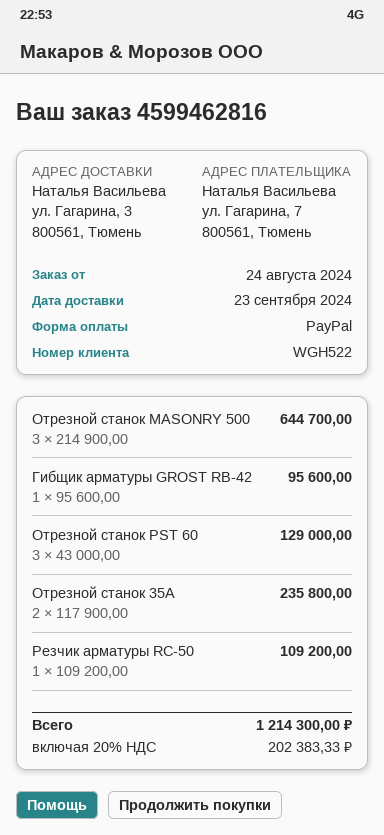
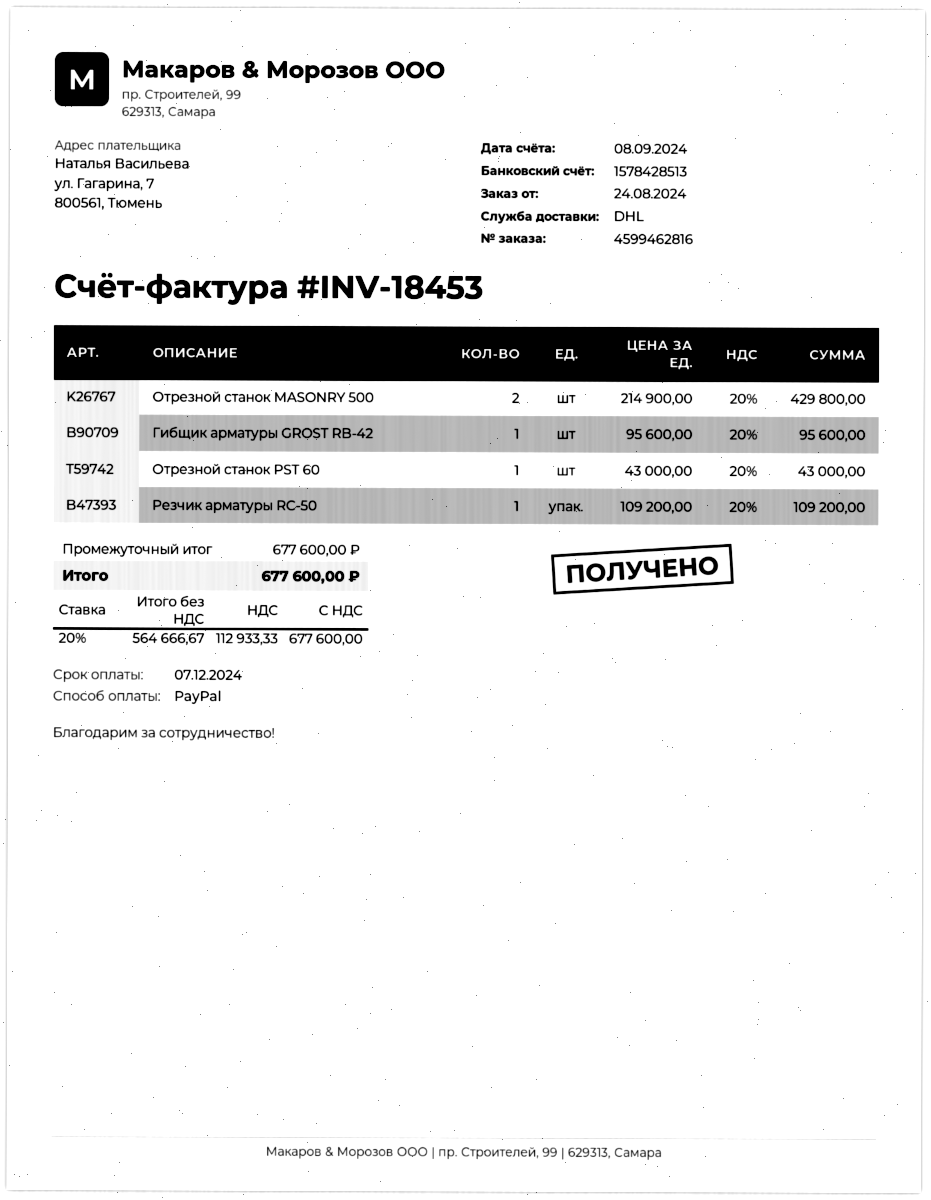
Отрезной станок MASONRY 500: 3 x 214900.00 = 644700.00 -> 2 x 214900.00 = 429800.00
Отрезной станок PST 60: 3 x 43000.00 = 129000.00 -> 1 x 43000.00 = 43000.00
Отрезной станок 35A: 2 x 117900.00 = 235800.00 -> none
tax: 20% = 202383.33 -> 20% = 112933.33
total: 1214300.00 -> 677600.00

